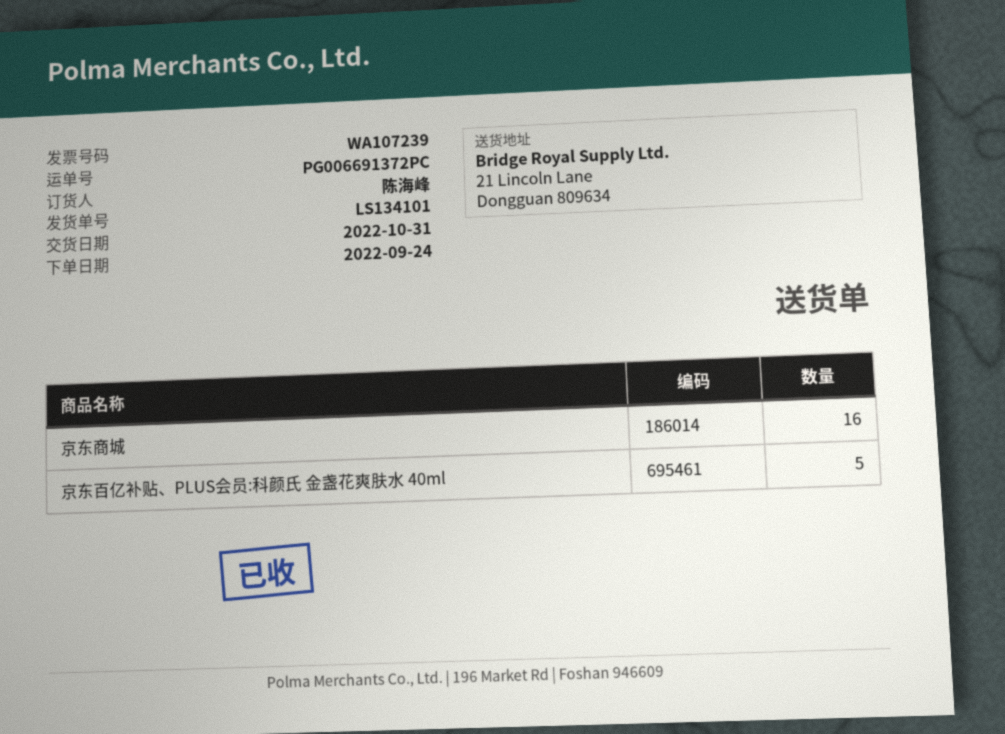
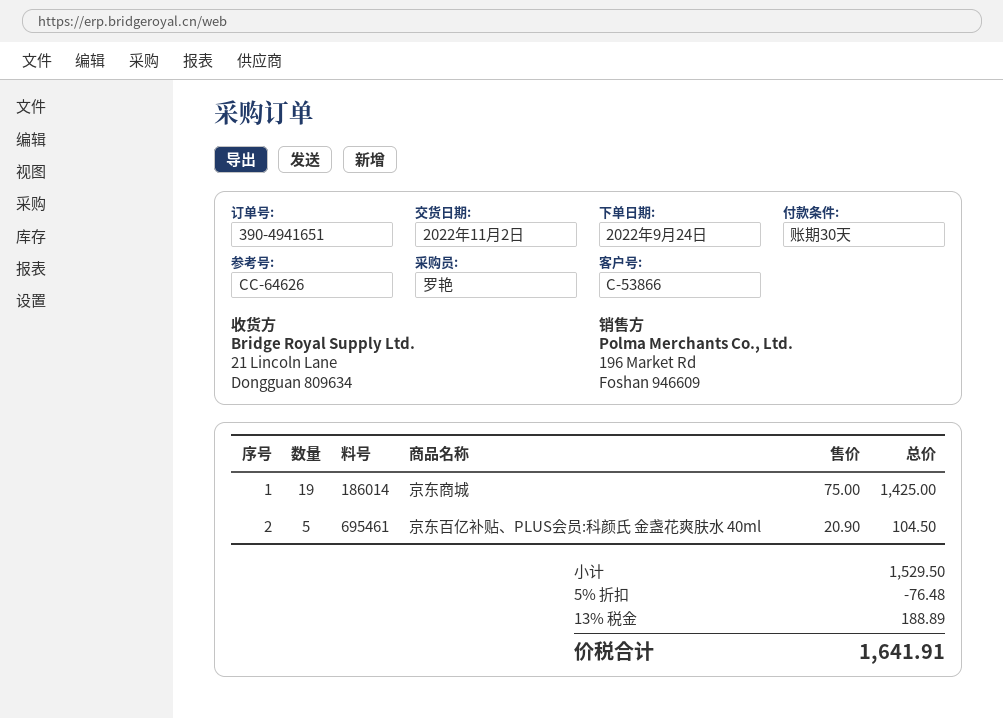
delivery date: 2022-10-31 -> 2022-11-02
ordered by: 陈海峰 -> 罗艳
京东商城: 16 -> 19

